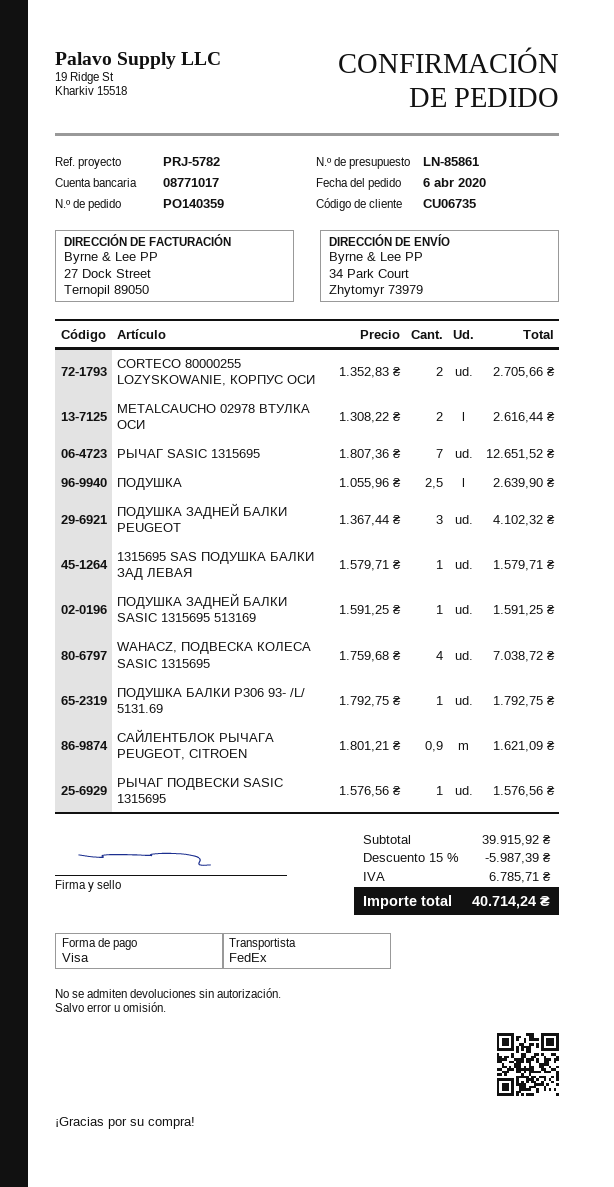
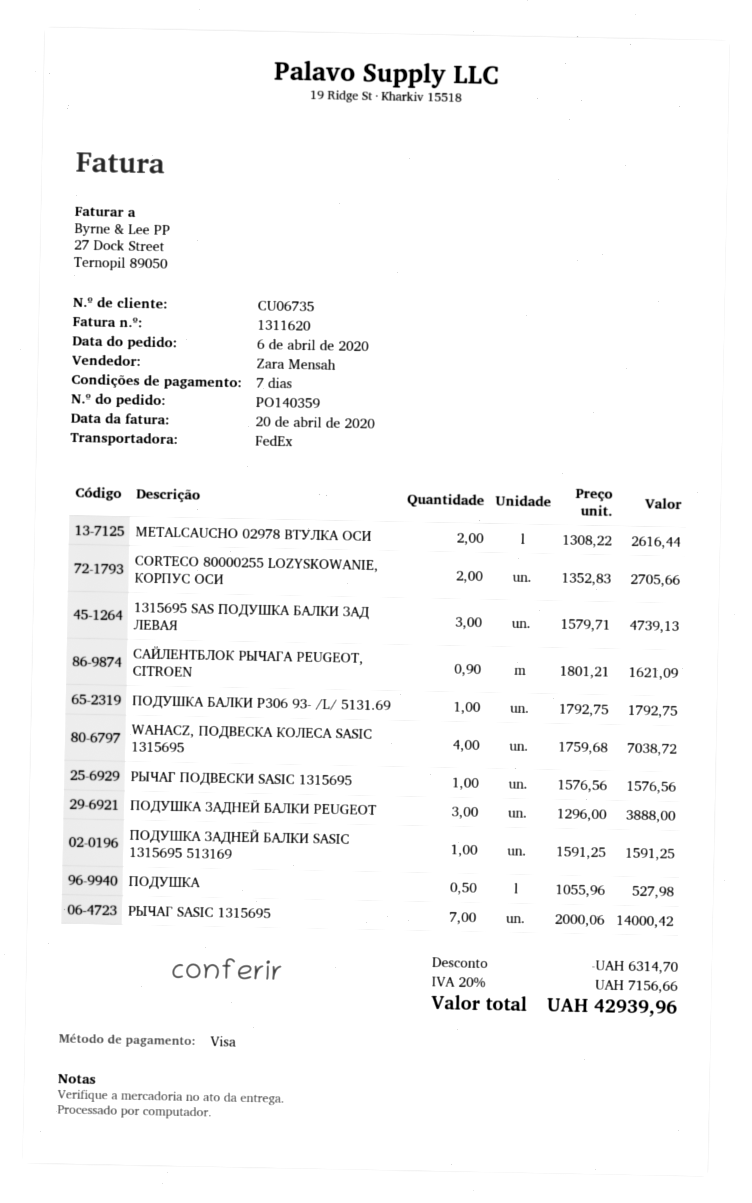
РЫЧАГ SASIC 1315695: 7 x 1807.36 = 12651.52 -> 7 x 2000.06 = 14000.42
ПОДУШКА: 2.5 x 1055.96 = 2639.90 -> 0.5 x 1055.96 = 527.98
ПОДУШКА ЗАДНЕЙ БАЛКИ PEUGEOT: 3 x 1367.44 = 4102.32 -> 3 x 1296.00 = 3888.00
1315695 SAS ПОДУШКА БАЛКИ ЗАД ЛЕВАЯ: 1 x 1579.71 = 1579.71 -> 3 x 1579.71 = 4739.13
discount: 5987.39 -> 6314.70
tax: 6785.71 -> 7156.66
total: 40714.24 -> 42939.96

